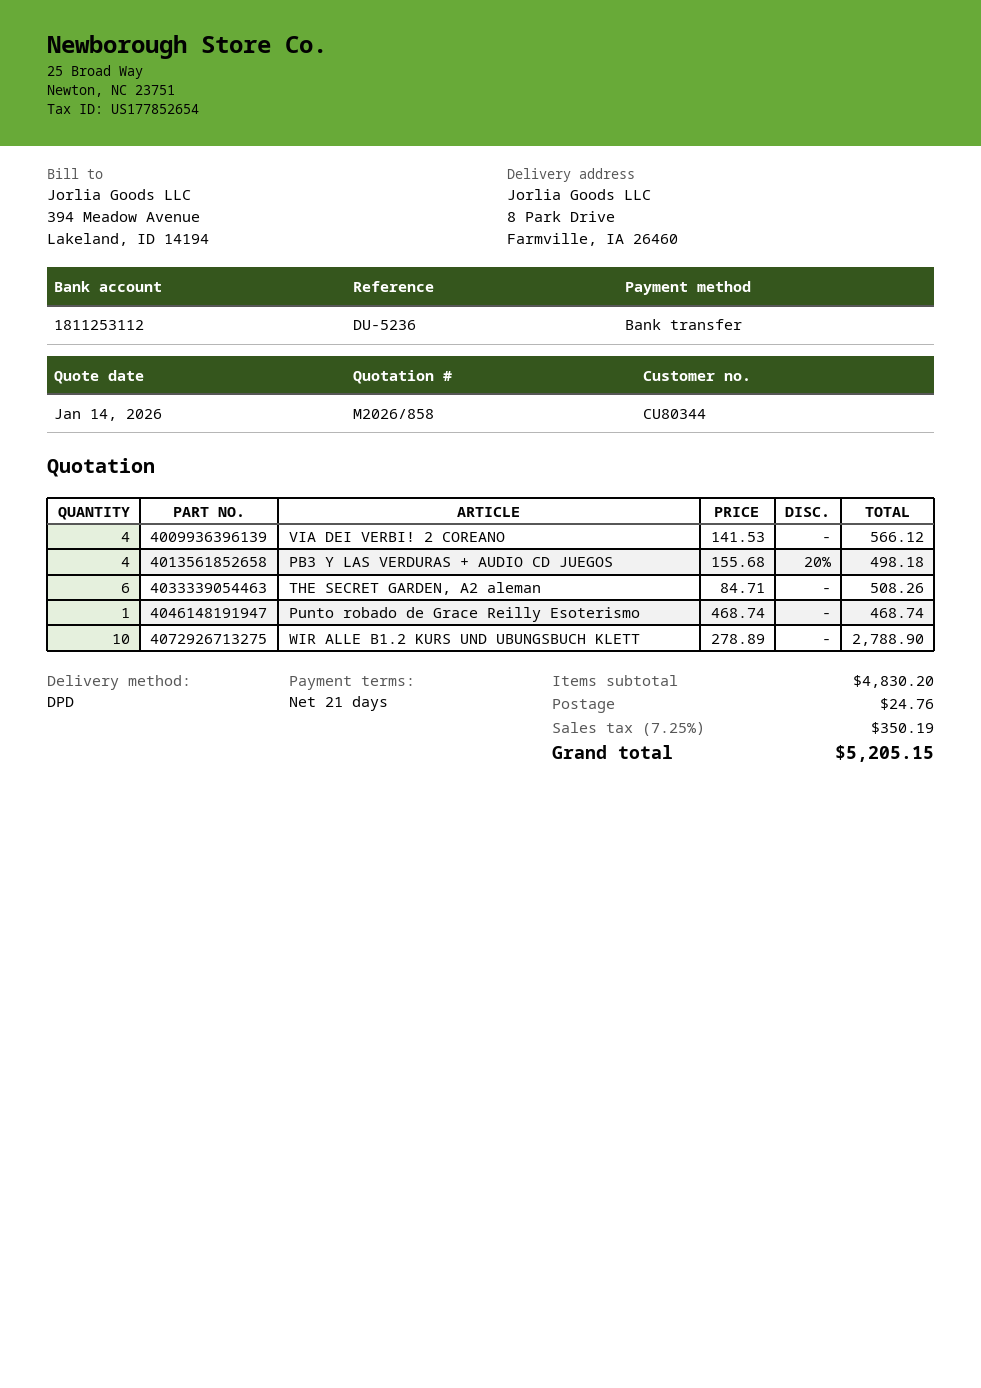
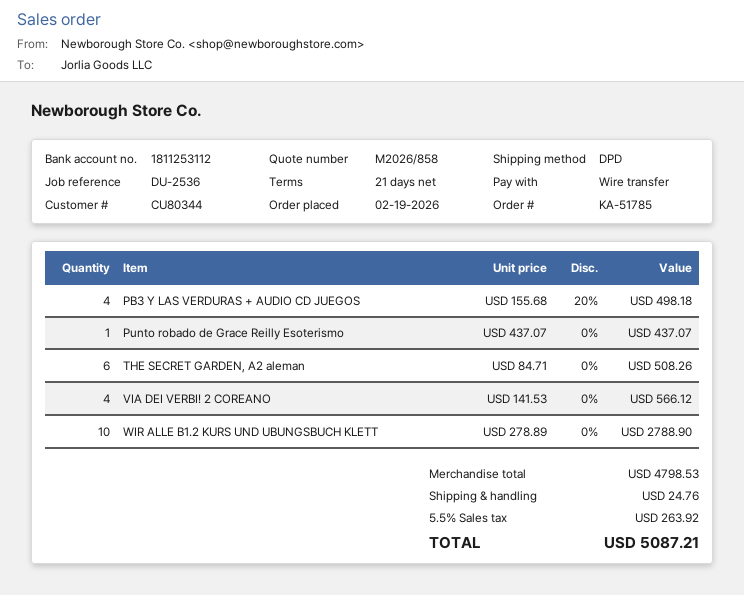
reference: DU-5236 -> DU-2536
Punto robado de Grace Reilly Esoterismo: 1 x 468.74 = 468.74 -> 1 x 437.07 = 437.07
subtotal: 4830.20 -> 4798.53
tax: 7.25% = 350.19 -> 5.5% = 263.92
total: 5205.15 -> 5087.21

